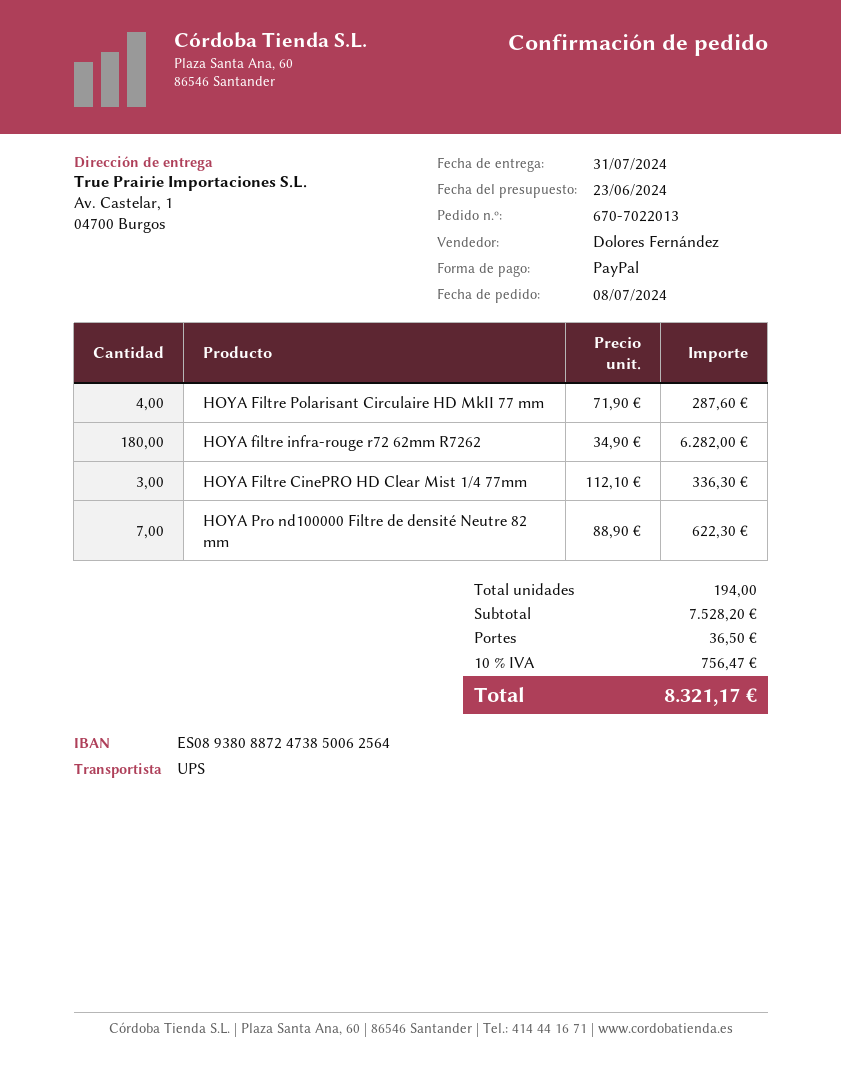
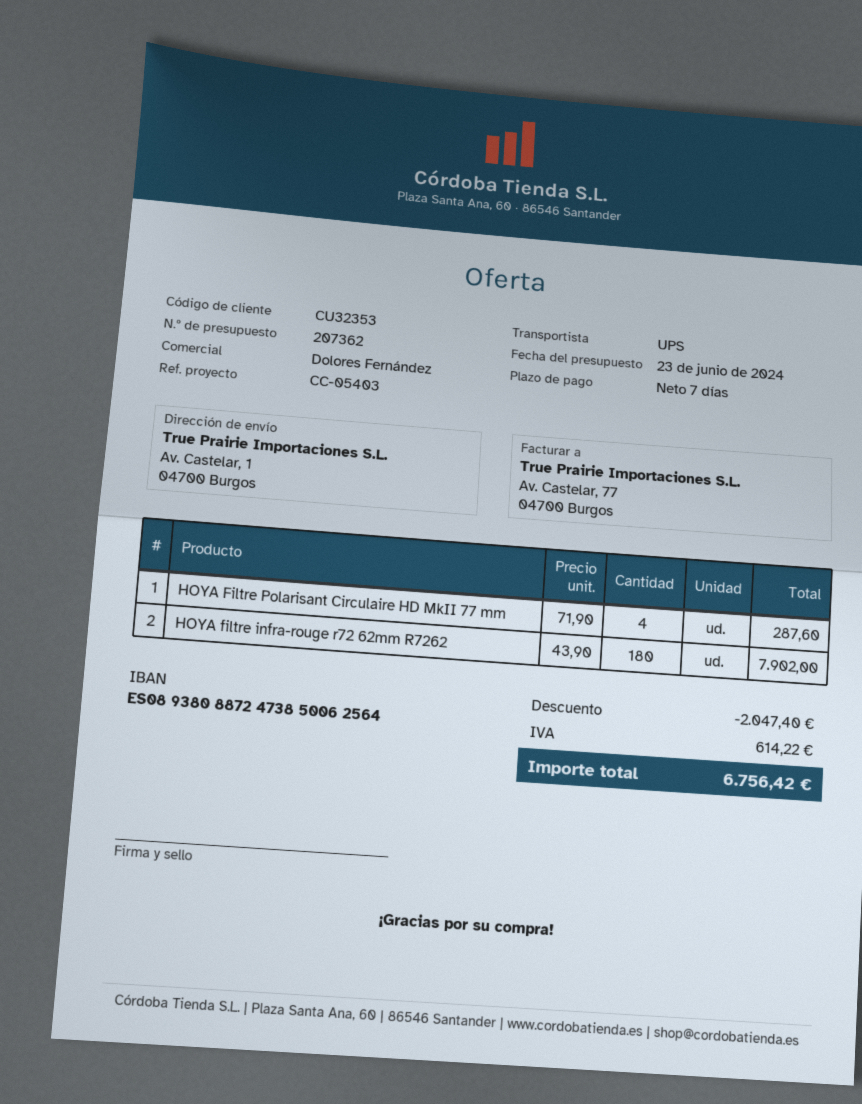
HOYA filtre infra-rouge r72 62mm R7262: 180 x 34.90 = 6282.00 -> 180 x 43.90 = 7902.00
HOYA Filtre CinePRO HD Clear Mist 1/4 77mm: 3 x 112.10 = 336.30 -> none
HOYA Pro nd100000 Filtre de densité Neutre 82 mm: 7 x 88.90 = 622.30 -> none
discount: none -> 2047.40
shipping: 36.50 -> none
tax: 756.47 -> 614.22
total: 8321.17 -> 6756.42

